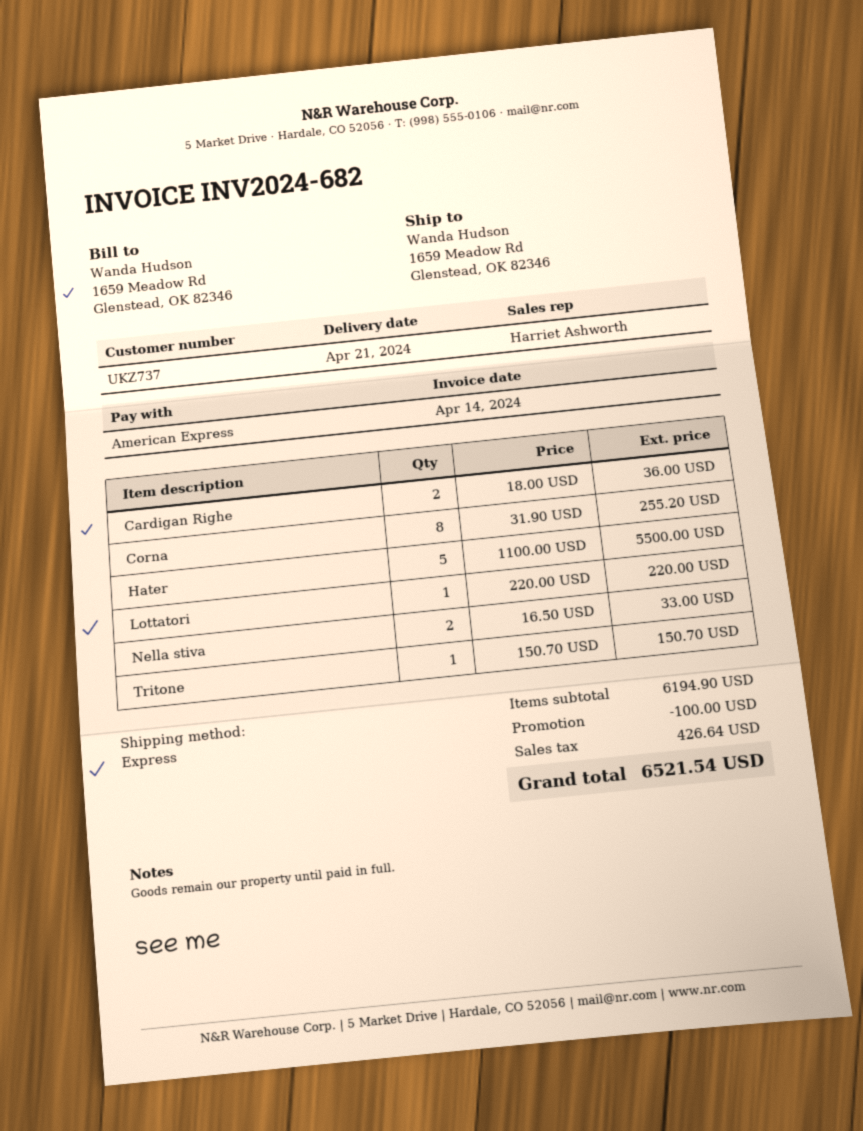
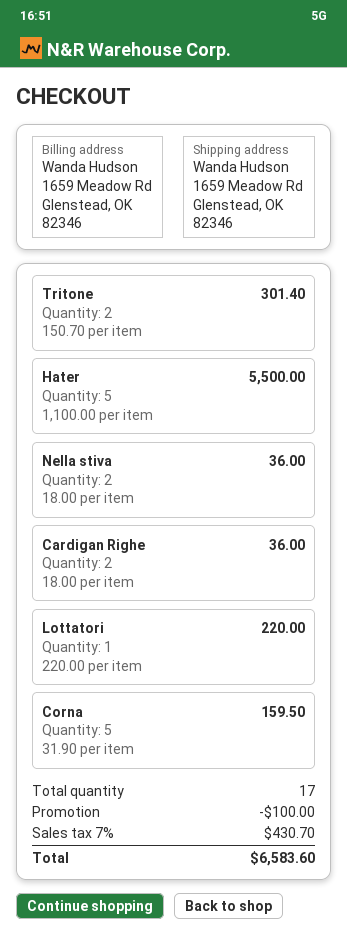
Corna: 8 x 31.90 = 255.20 -> 5 x 31.90 = 159.50
Nella stiva: 2 x 16.50 = 33.00 -> 2 x 18.00 = 36.00
Tritone: 1 x 150.70 = 150.70 -> 2 x 150.70 = 301.40
tax: 426.64 -> 430.70
total: 6521.54 -> 6583.60

